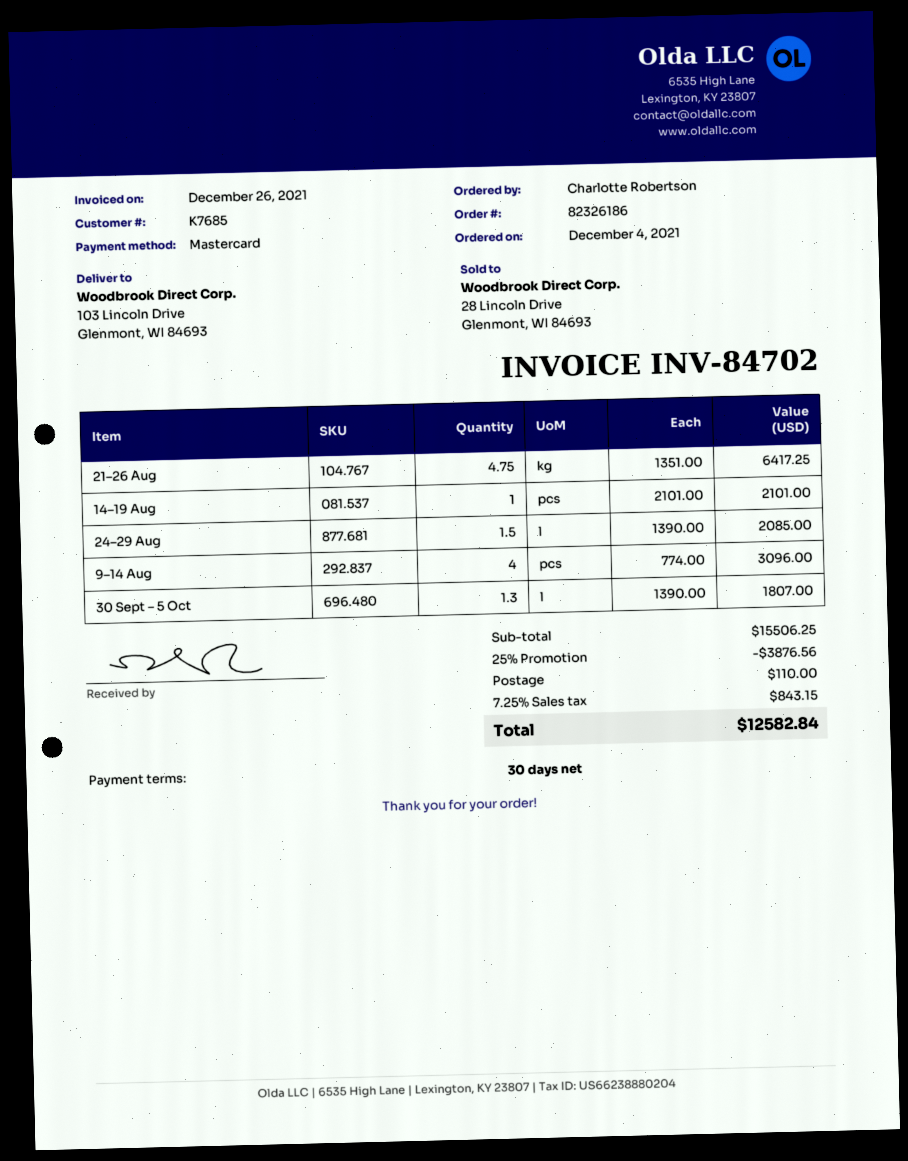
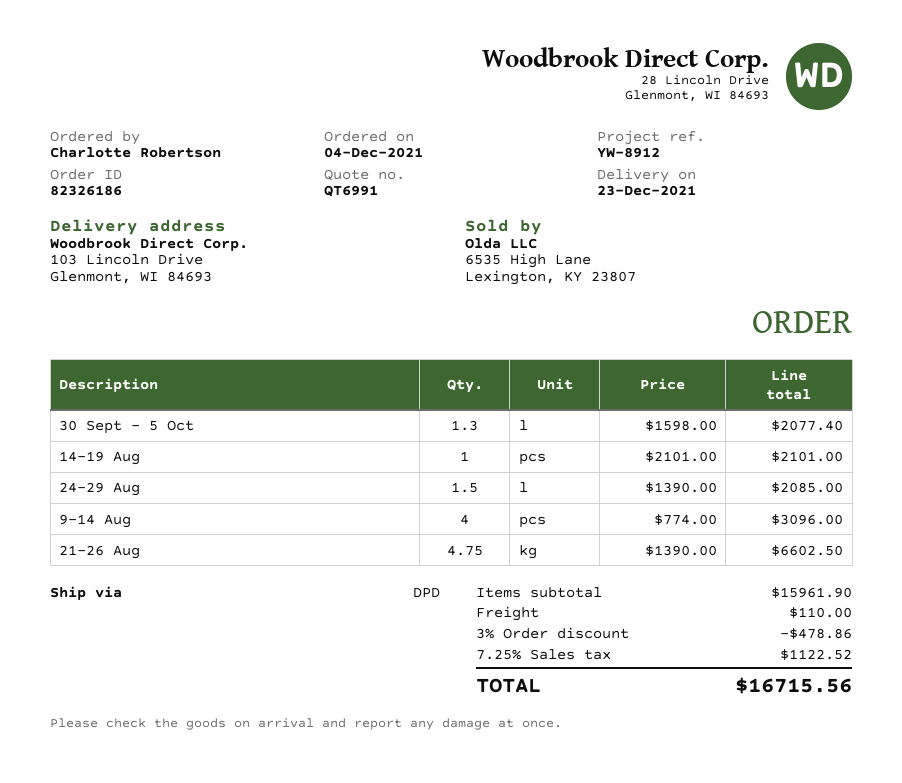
21–26 Aug: 4.75 x 1351.00 = 6417.25 -> 4.75 x 1390.00 = 6602.50
30 Sept – 5 Oct: 1.3 x 1390.00 = 1807.00 -> 1.3 x 1598.00 = 2077.40
subtotal: 15506.25 -> 15961.90
discount: 25% = 3876.56 -> 3% = 478.86
tax: 7.25% = 843.15 -> 7.25% = 1122.52
total: 12582.84 -> 16715.56

